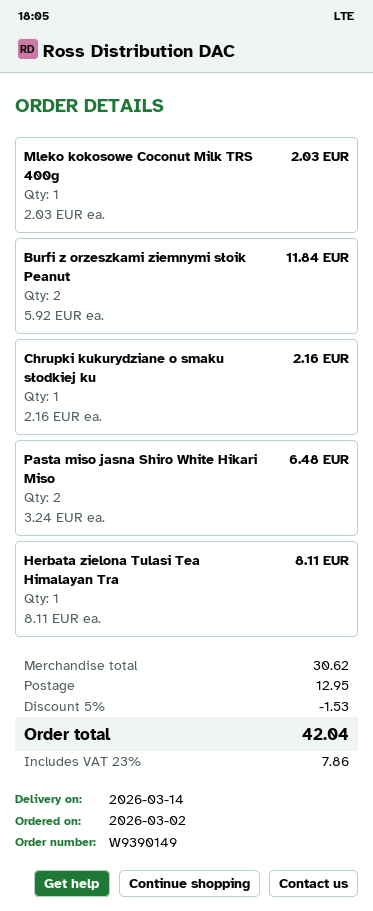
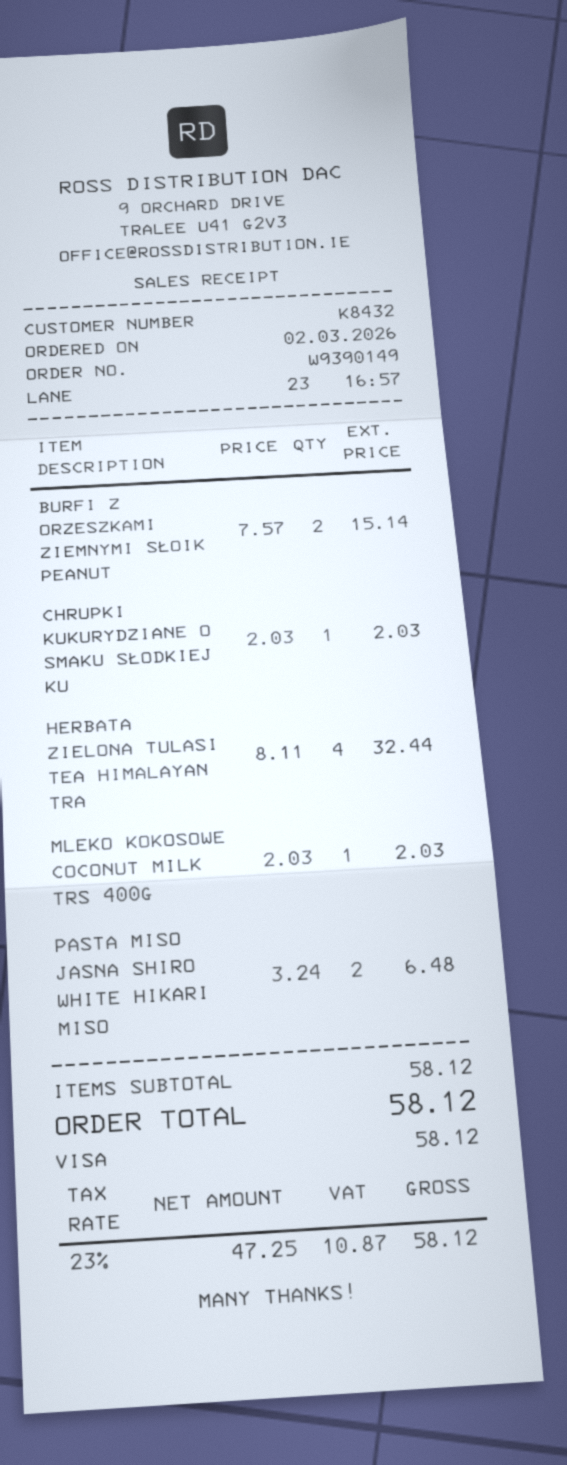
Burfi z orzeszkami ziemnymi słoik Peanut: 2 x 5.92 = 11.84 -> 2 x 7.57 = 15.14
Chrupki kukurydziane o smaku słodkiej ku: 1 x 2.16 = 2.16 -> 1 x 2.03 = 2.03
Herbata zielona Tulasi Tea Himalayan Tra: 1 x 8.11 = 8.11 -> 4 x 8.11 = 32.44
subtotal: 30.62 -> 58.12
discount: 5% = 1.53 -> none
shipping: 12.95 -> none
tax: 23% = 7.86 -> 23% = 10.87
total: 42.04 -> 58.12

